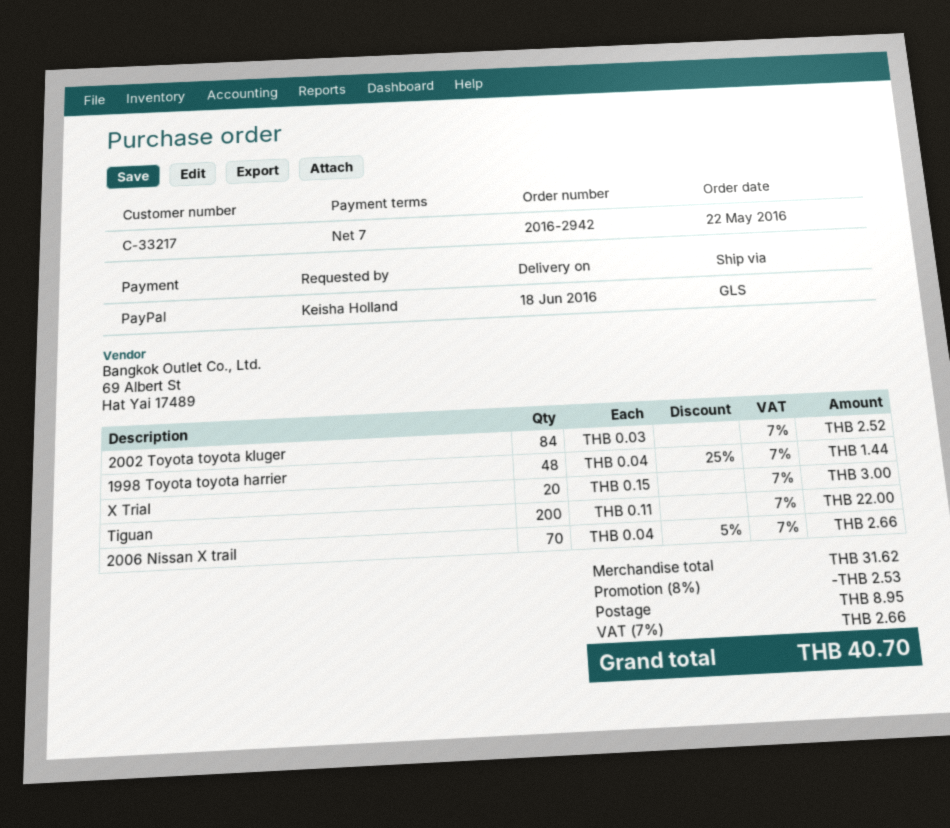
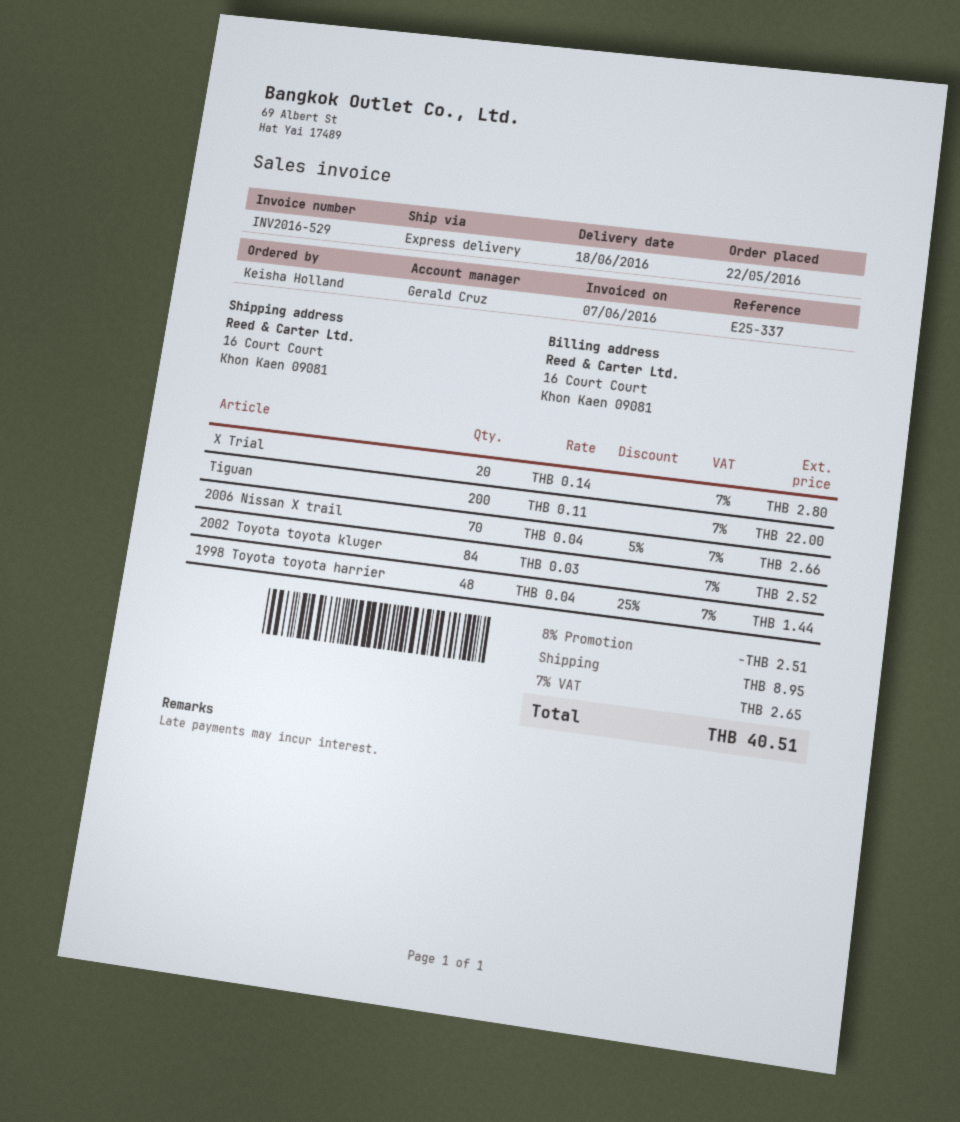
shipping method: GLS -> express
X Trial: 20 x 0.15 = 3.00 -> 20 x 0.14 = 2.80
discount: 8% = 2.53 -> 8% = 2.51
tax: 7% = 2.66 -> 7% = 2.65
total: 40.70 -> 40.51

